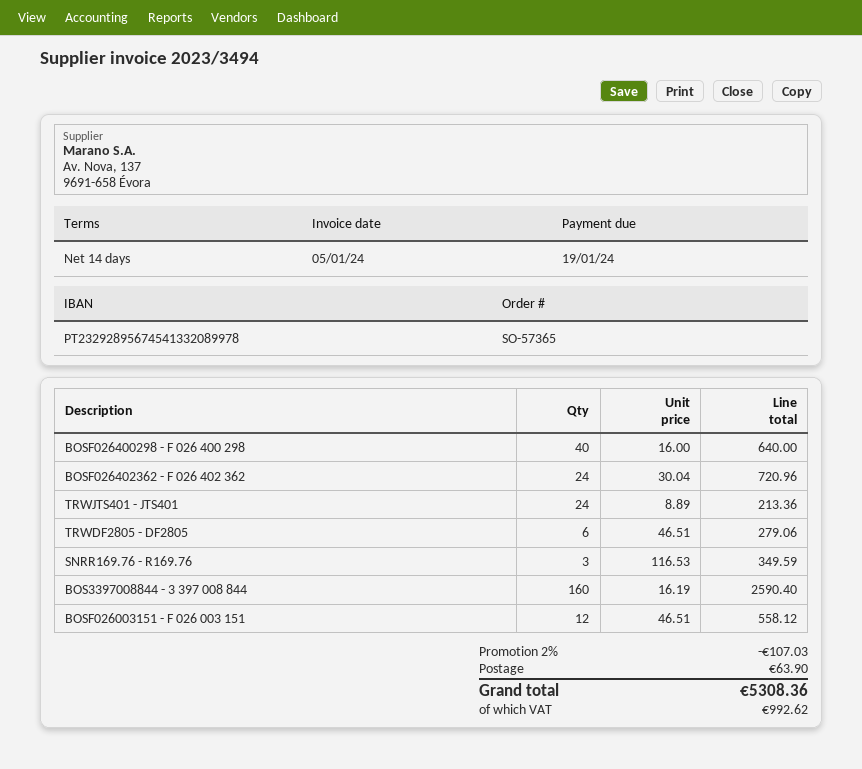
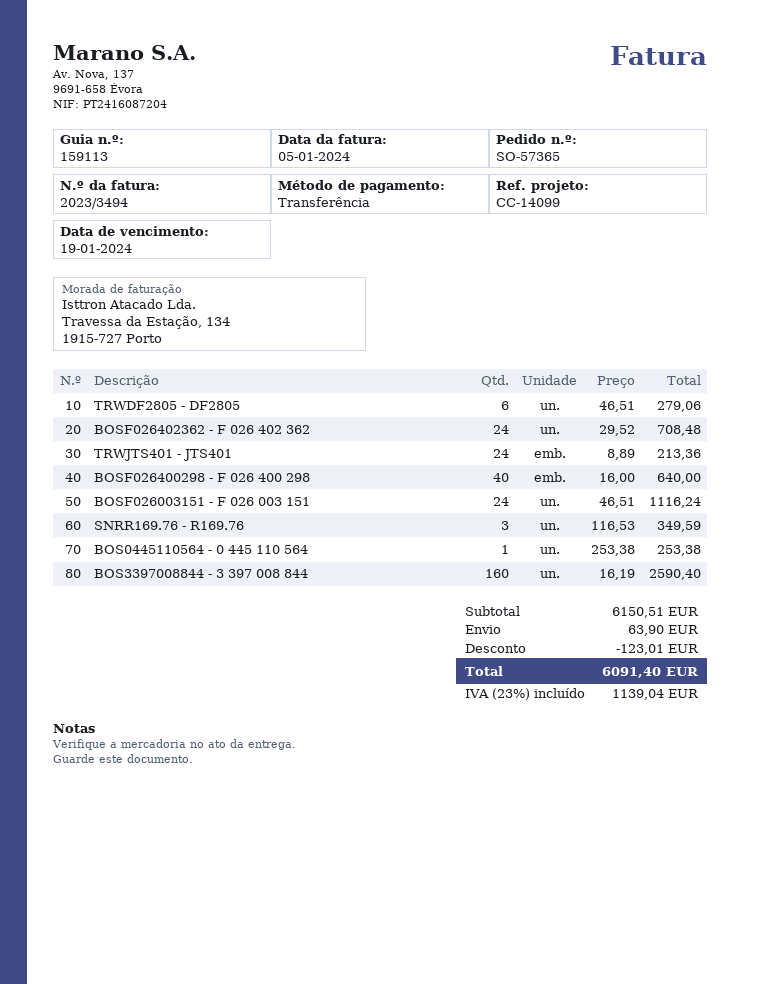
BOSF026402362 - F 026 402 362: 24 x 30.04 = 720.96 -> 24 x 29.52 = 708.48
BOSF026003151 - F 026 003 151: 12 x 46.51 = 558.12 -> 24 x 46.51 = 1116.24
BOS0445110564 - 0 445 110 564: none -> 1 x 253.38 = 253.38
discount: 107.03 -> 123.01
tax: 992.62 -> 1139.04
total: 5308.36 -> 6091.40

